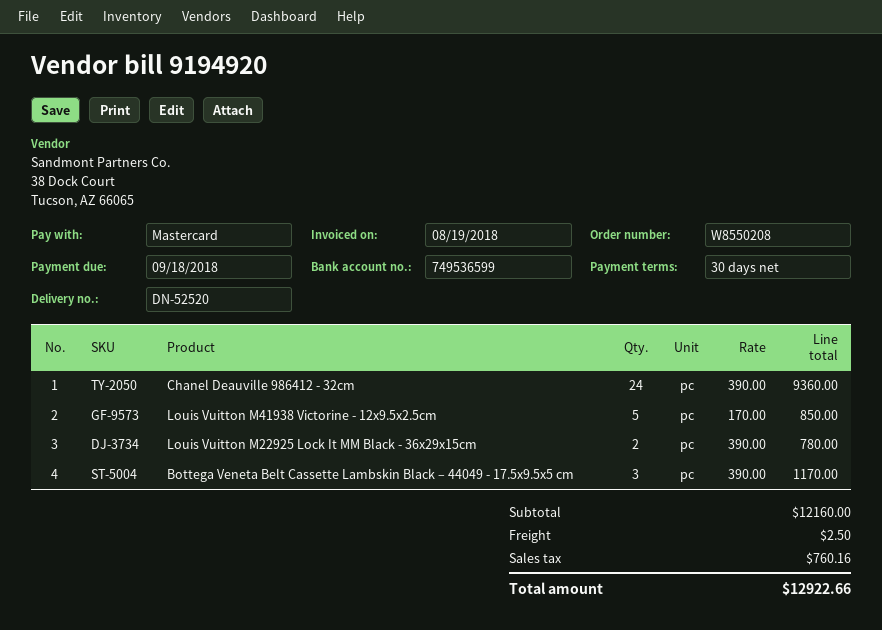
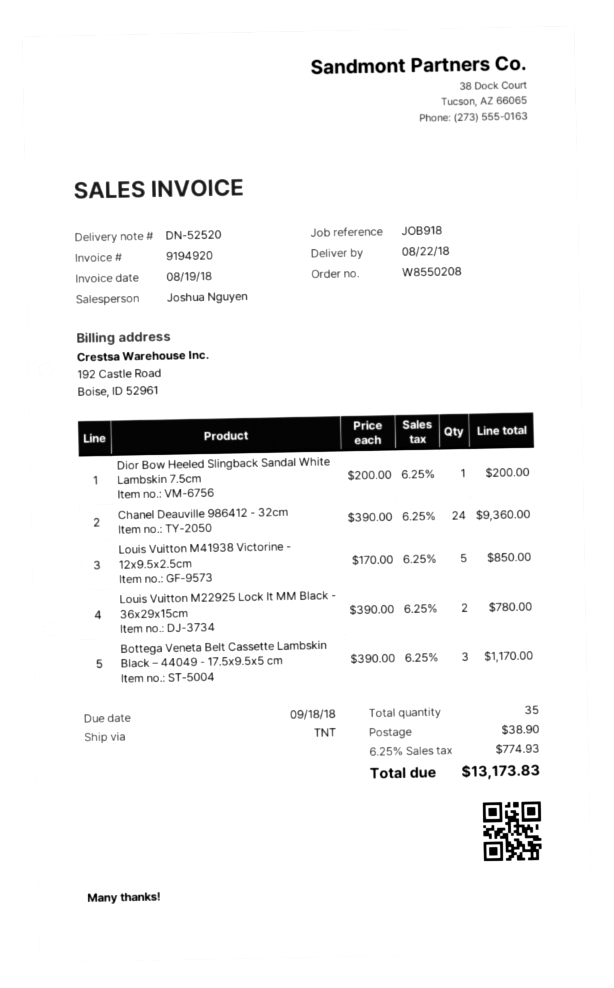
Dior Bow Heeled Slingback Sandal White Lambskin 7.5cm: none -> 1 x 200.00 = 200.00
shipping: 2.50 -> 38.90
tax: 760.16 -> 774.93
total: 12922.66 -> 13173.83

